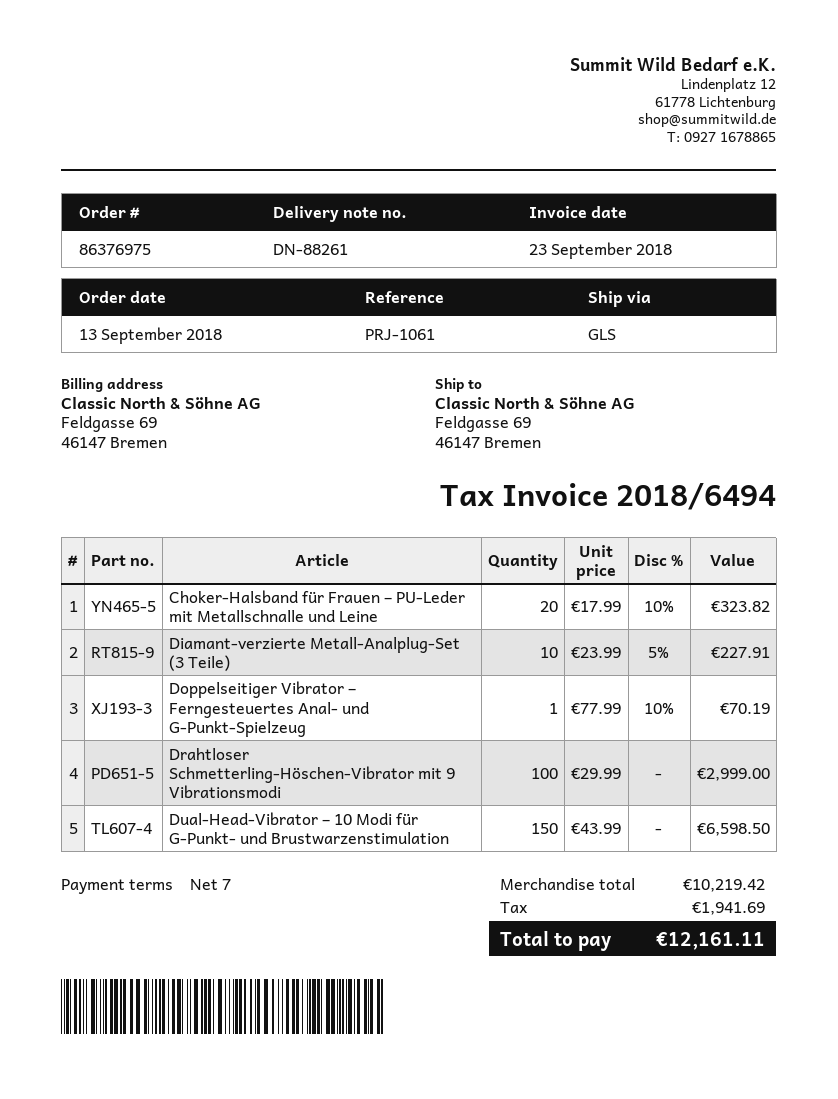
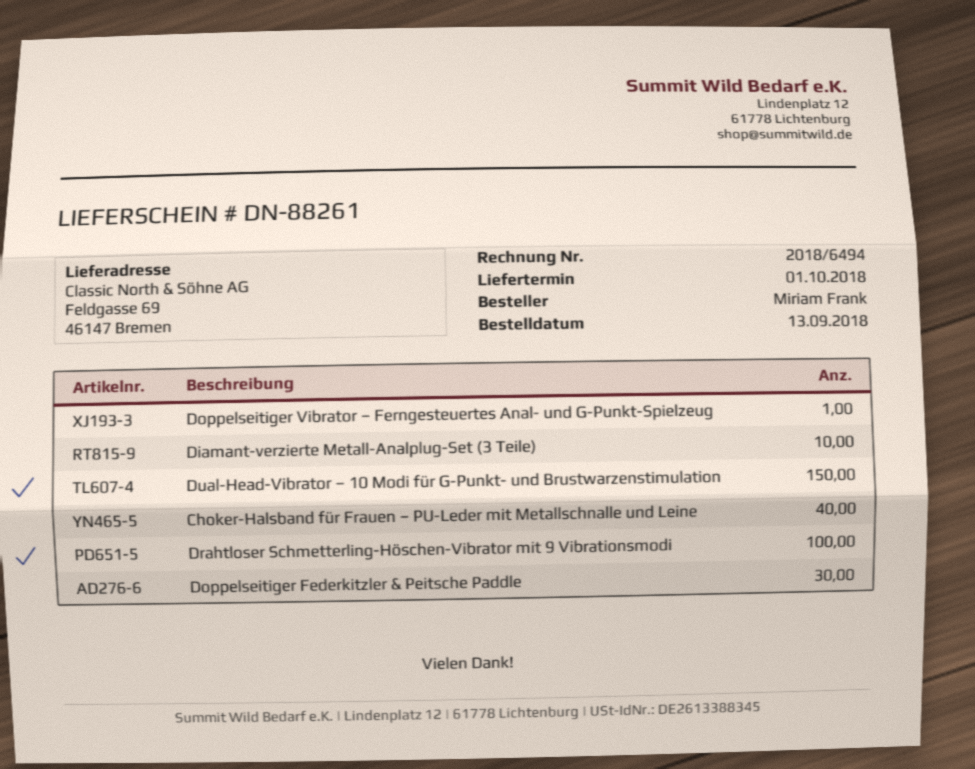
Choker-Halsband für Frauen – PU-Leder mit Metallschnalle und Leine: 20 -> 40
Doppelseitiger Federkitzler & Peitsche Paddle: none -> 30

